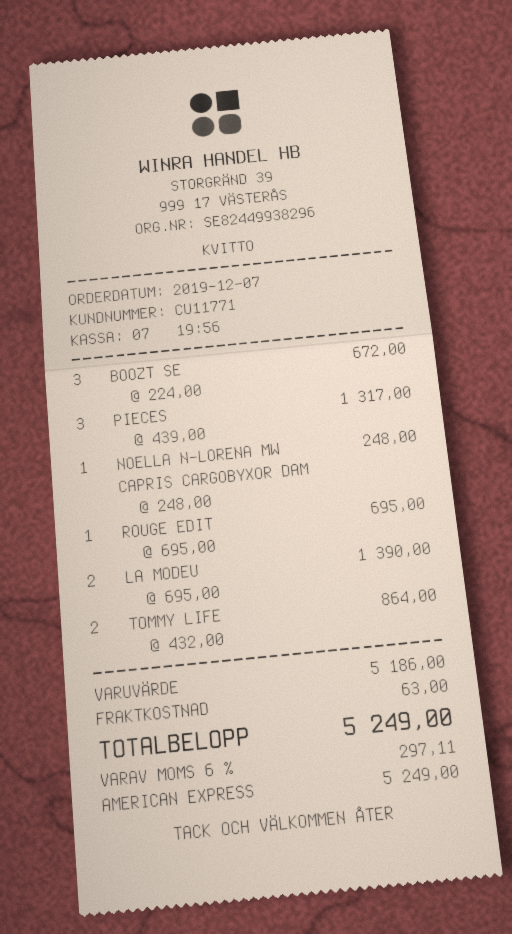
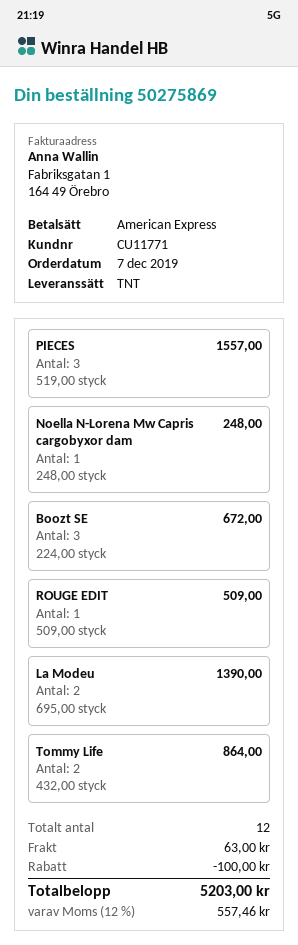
PIECES: 3 x 439.00 = 1317.00 -> 3 x 519.00 = 1557.00
ROUGE EDIT: 1 x 695.00 = 695.00 -> 1 x 509.00 = 509.00
discount: none -> 100.00
tax: 6% = 297.11 -> 12% = 557.46
total: 5249.00 -> 5203.00

